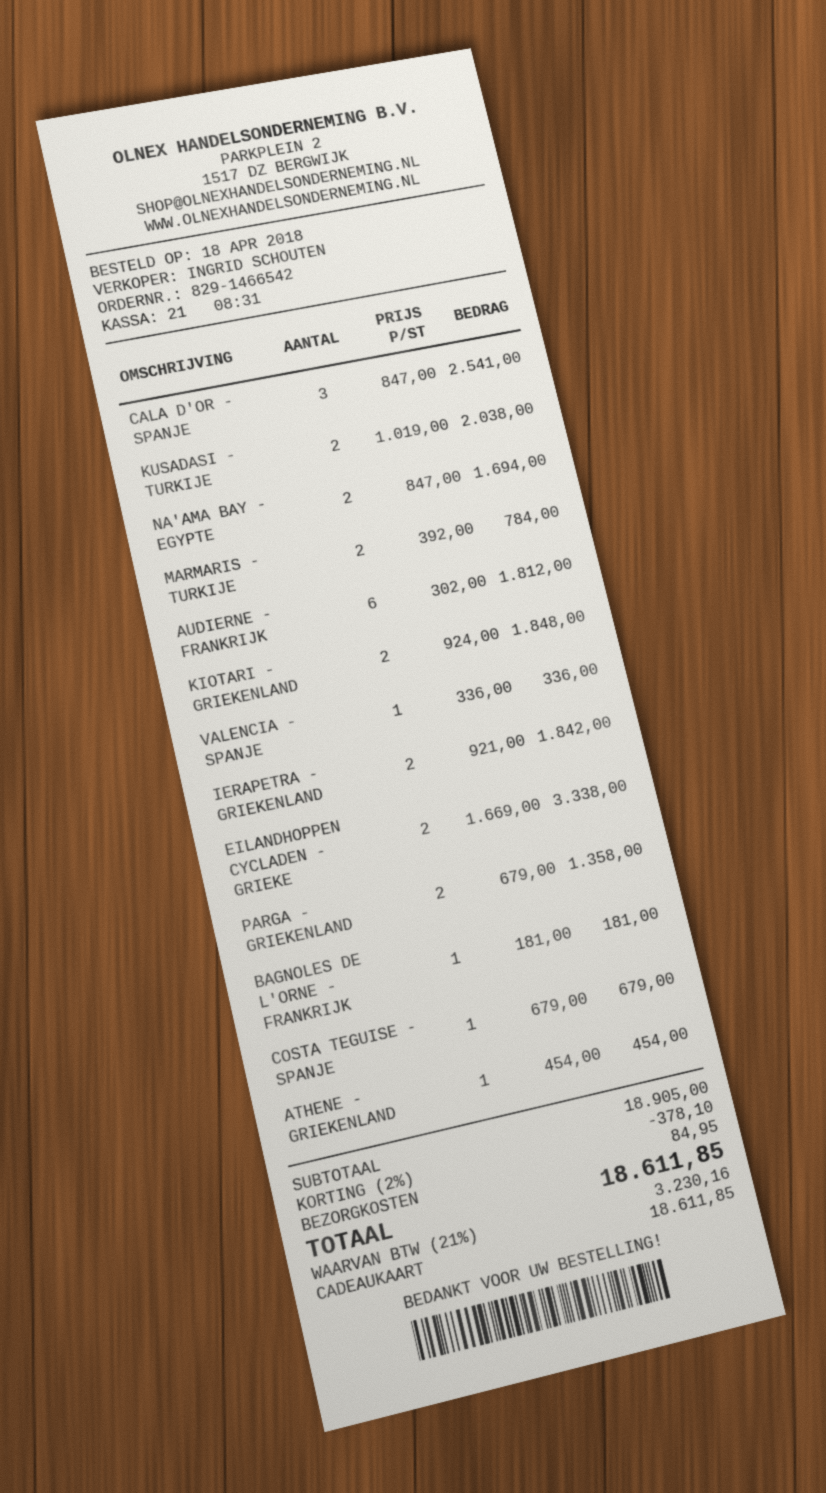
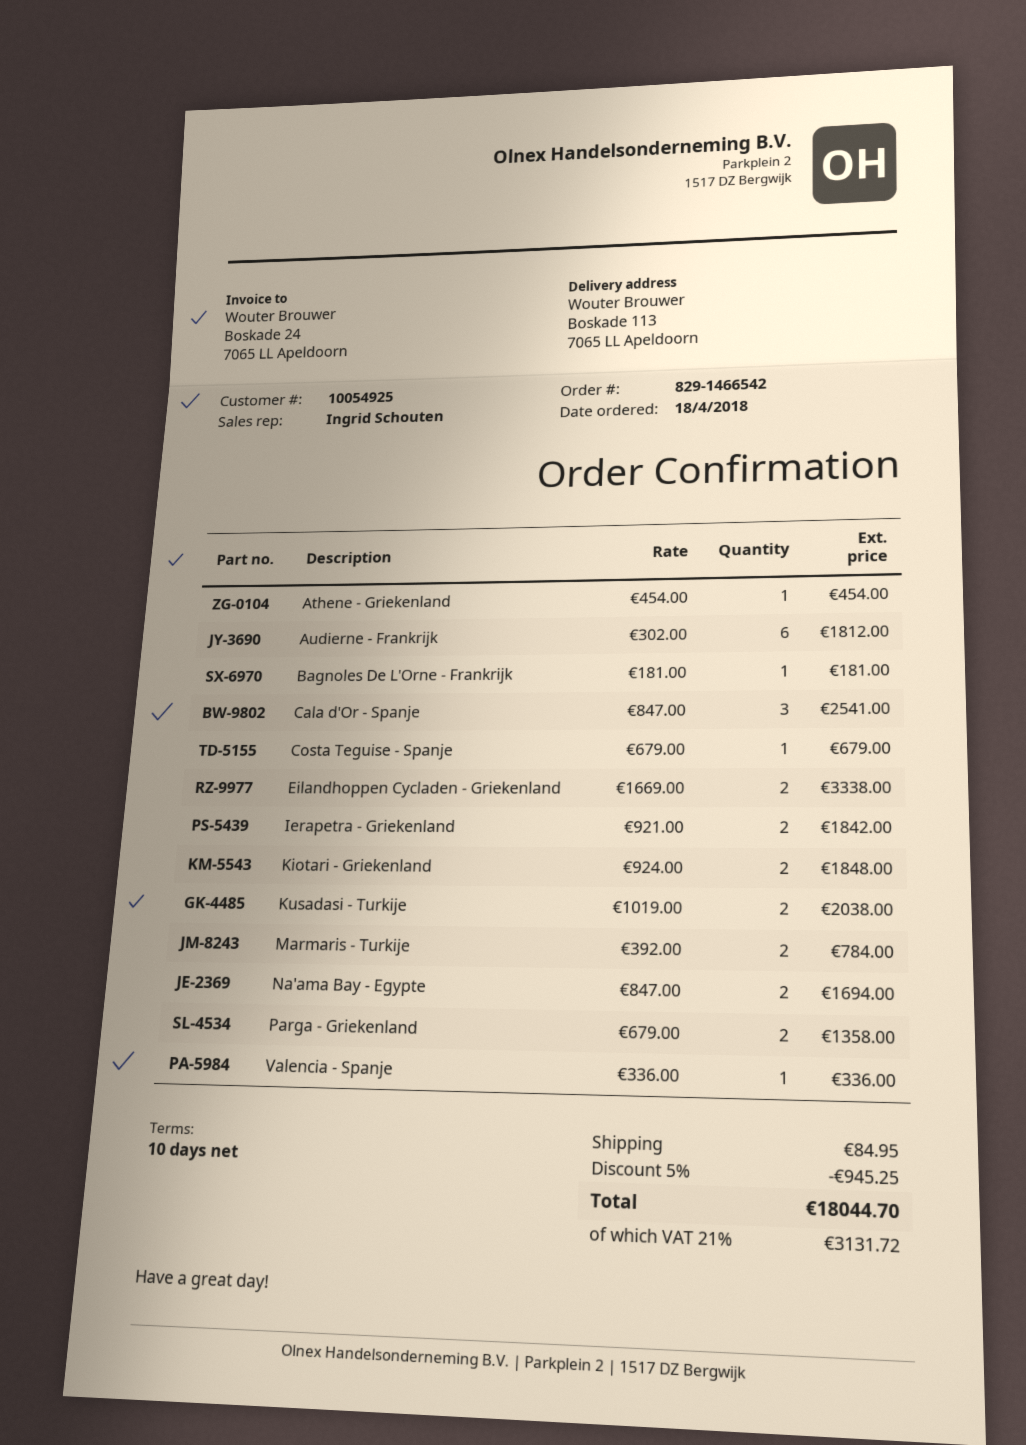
discount: 2% = 378.10 -> 5% = 945.25
tax: 21% = 3230.16 -> 21% = 3131.72
total: 18611.85 -> 18044.70

